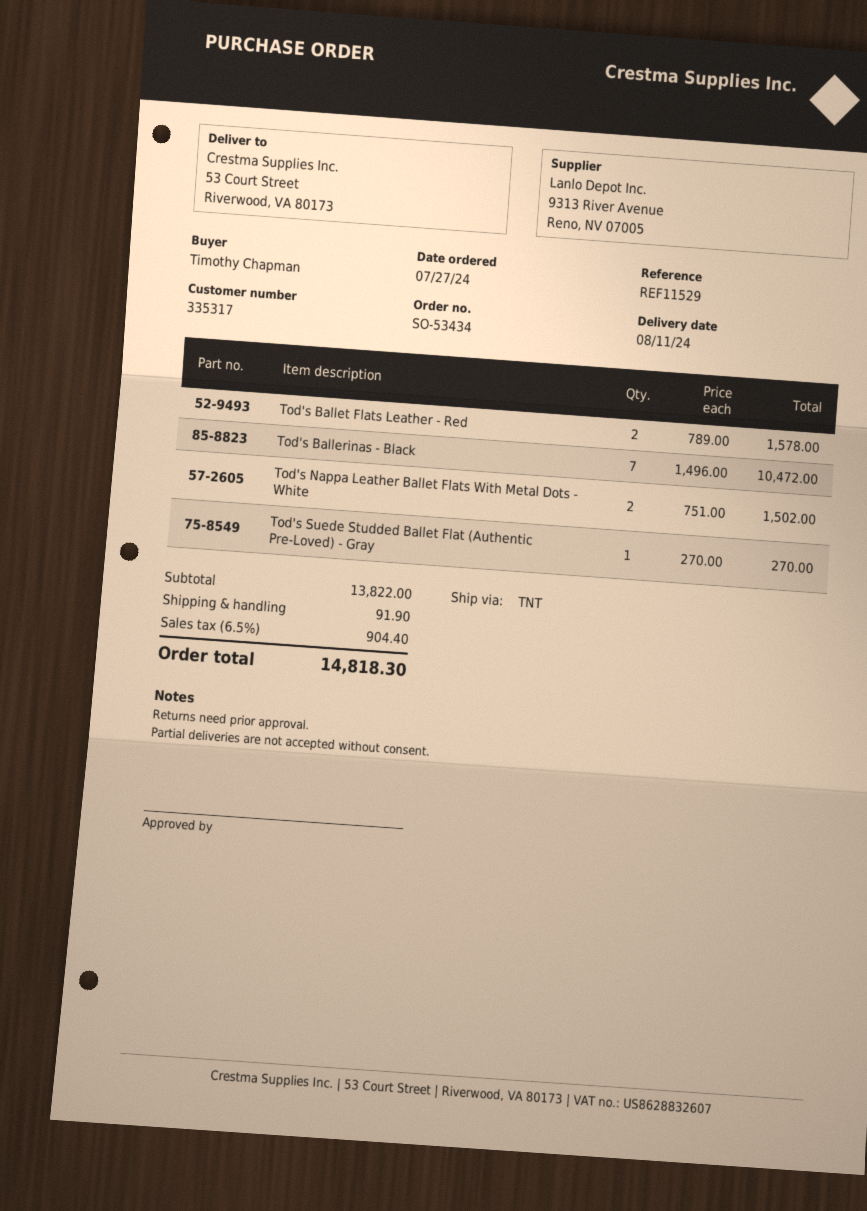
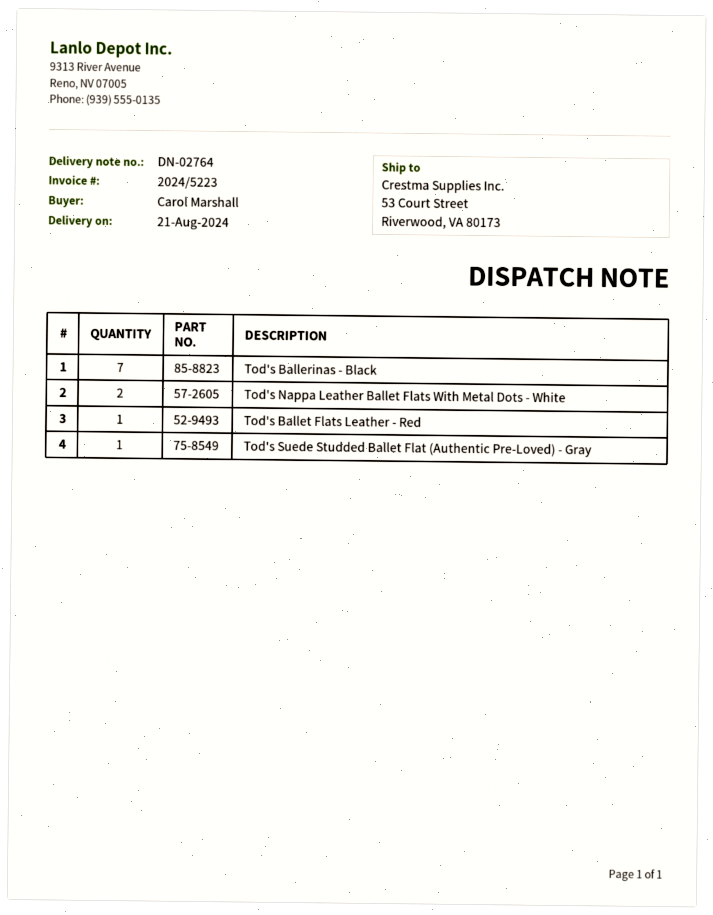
delivery date: 2024-08-11 -> 2024-08-21
ordered by: Timothy Chapman -> Carol Marshall
Tod's Ballet Flats Leather - Red: 2 -> 1

